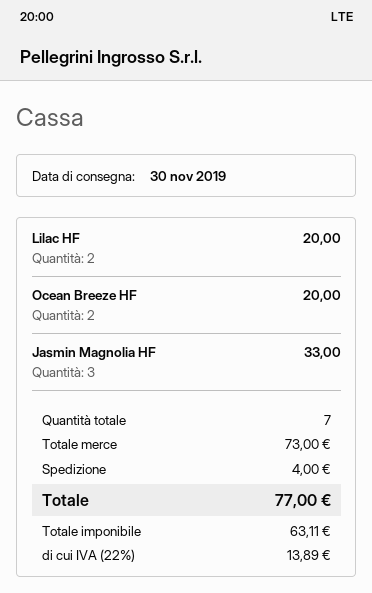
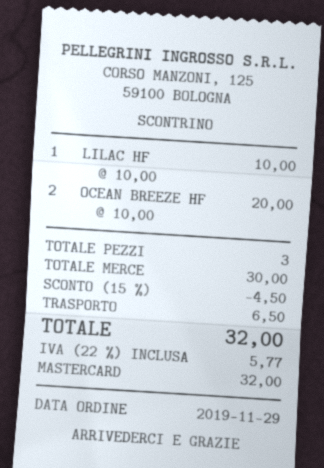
Lilac HF: 2 for 20.00 -> 1 for 10.00
Jasmin Magnolia HF: 3 for 33.00 -> none
total quantity: 7 -> 3
subtotal: 73.00 -> 30.00
discount: none -> 15% = 4.50
shipping: 4.00 -> 6.50
tax: 22% = 13.89 -> 22% = 5.77
total: 77.00 -> 32.00

